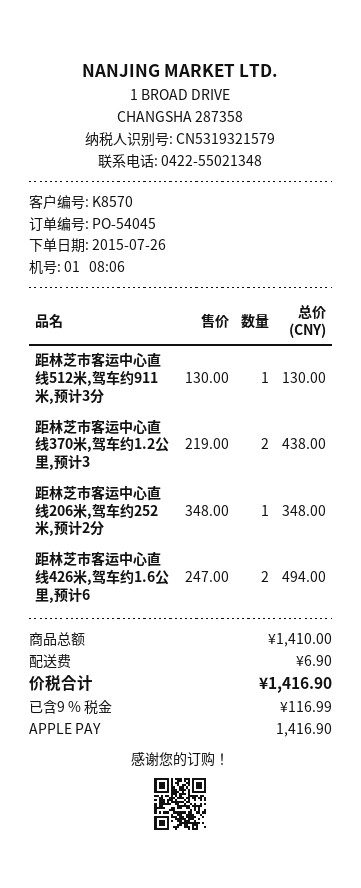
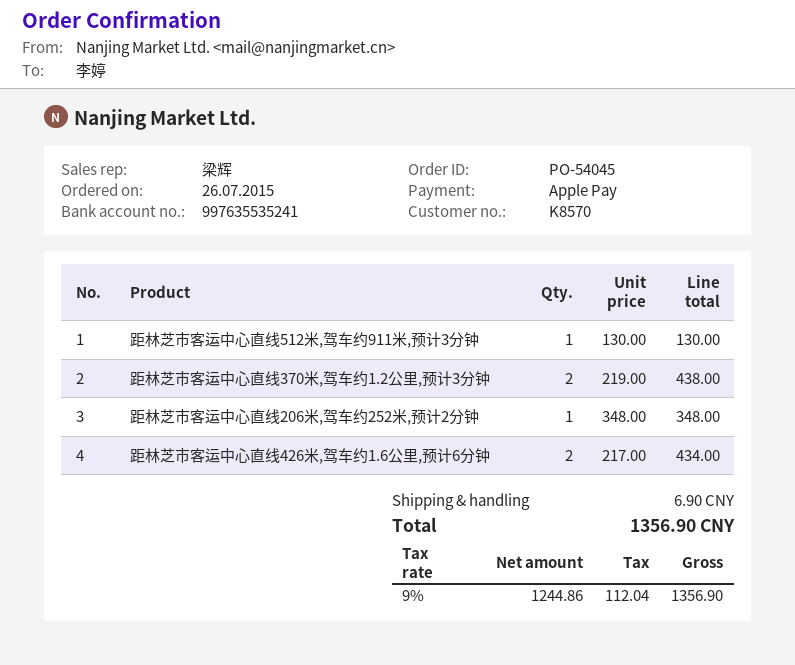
距林芝市客运中心直线426米,驾车约1.6公里,预计6: 2 x 247.00 = 494.00 -> 2 x 217.00 = 434.00
tax: 9% = 116.99 -> 9% = 112.04
total: 1416.90 -> 1356.90

